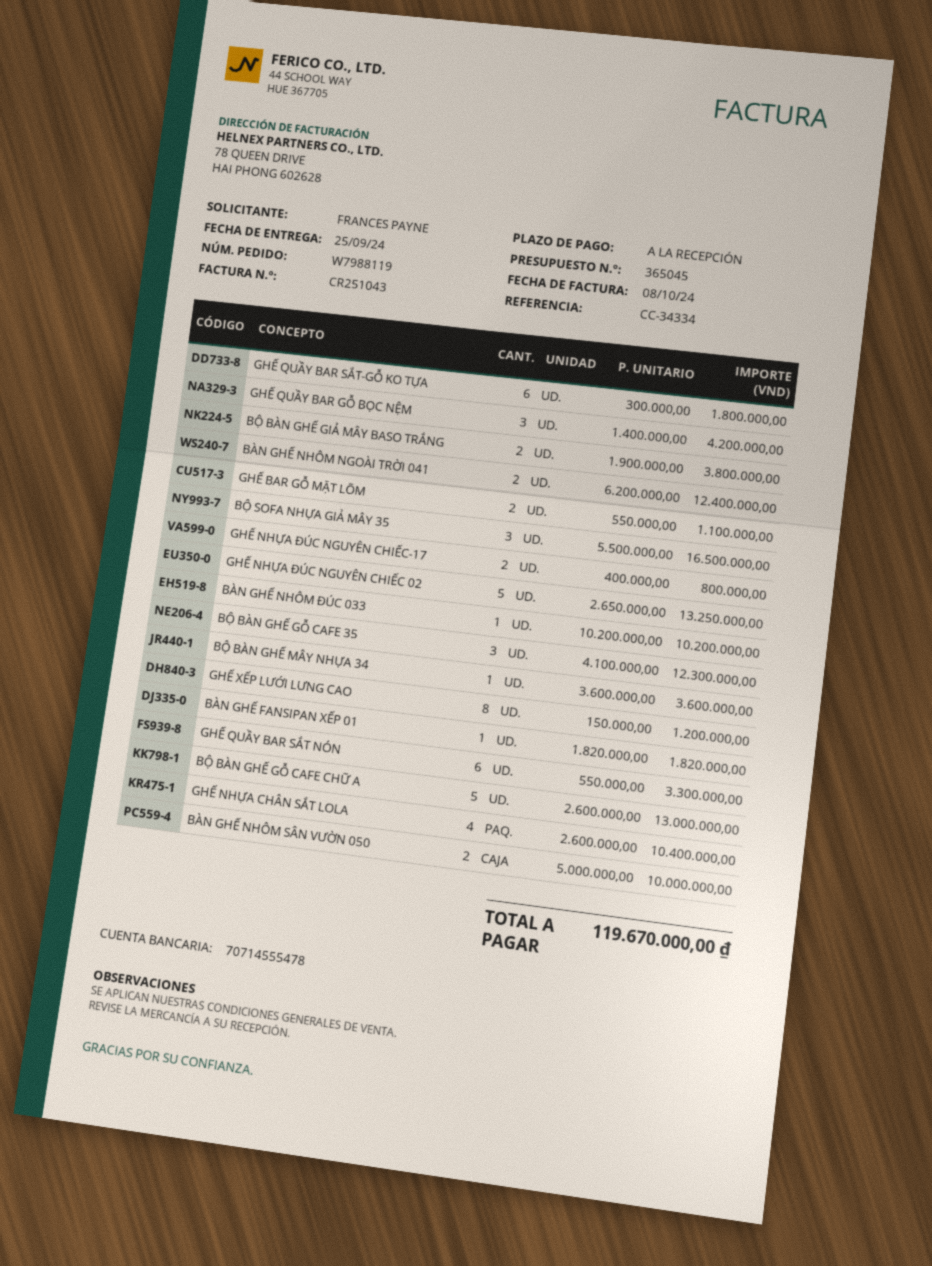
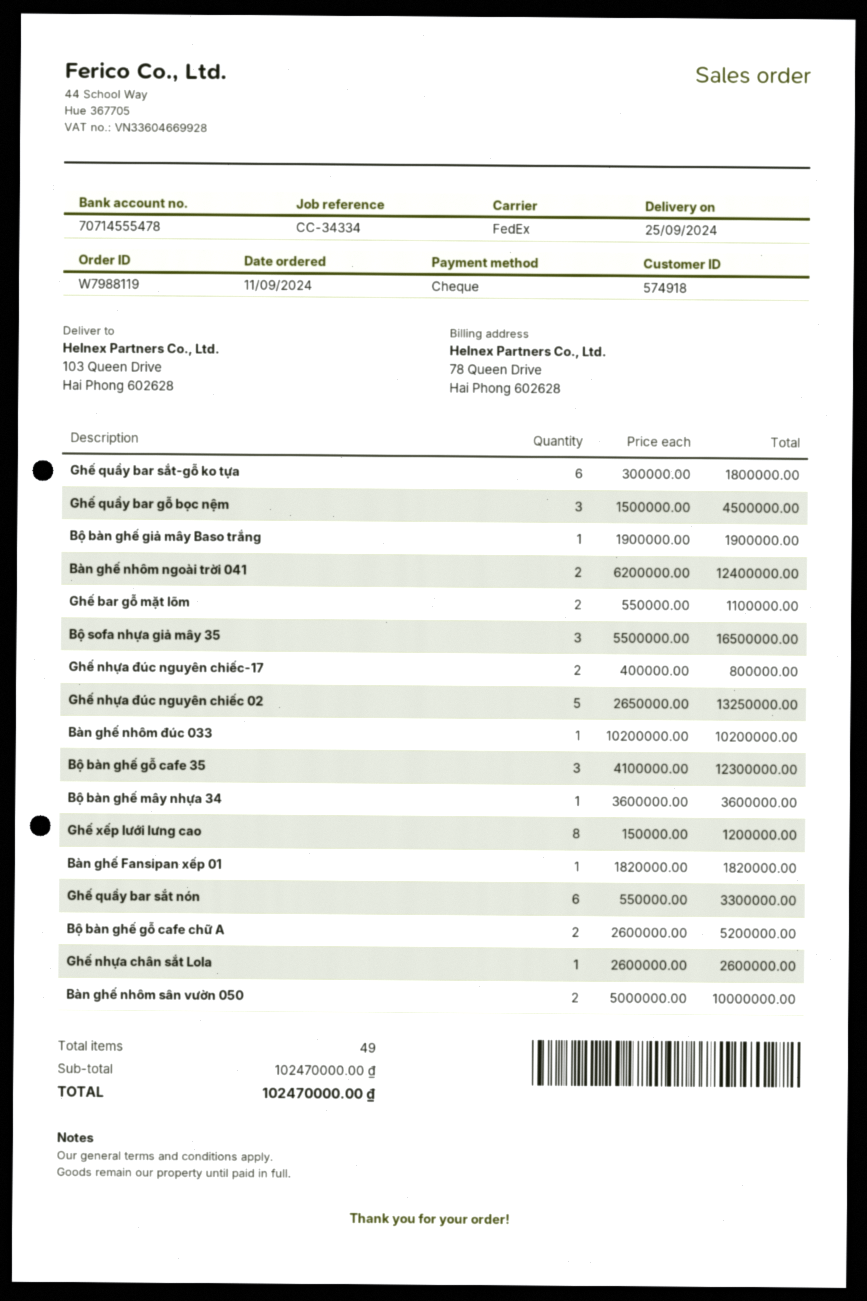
GHẾ QUẦY BAR GỖ BỌC NỆM: 3 x 1400000.00 = 4200000.00 -> 3 x 1500000.00 = 4500000.00
BỘ BÀN GHẾ GIẢ MÂY BASO TRẮNG: 2 x 1900000.00 = 3800000.00 -> 1 x 1900000.00 = 1900000.00
BỘ BÀN GHẾ GỖ CAFE CHỮ A: 5 x 2600000.00 = 13000000.00 -> 2 x 2600000.00 = 5200000.00
GHẾ NHỰA CHÂN SẮT LOLA: 4 x 2600000.00 = 10400000.00 -> 1 x 2600000.00 = 2600000.00
total: 119670000.00 -> 102470000.00

